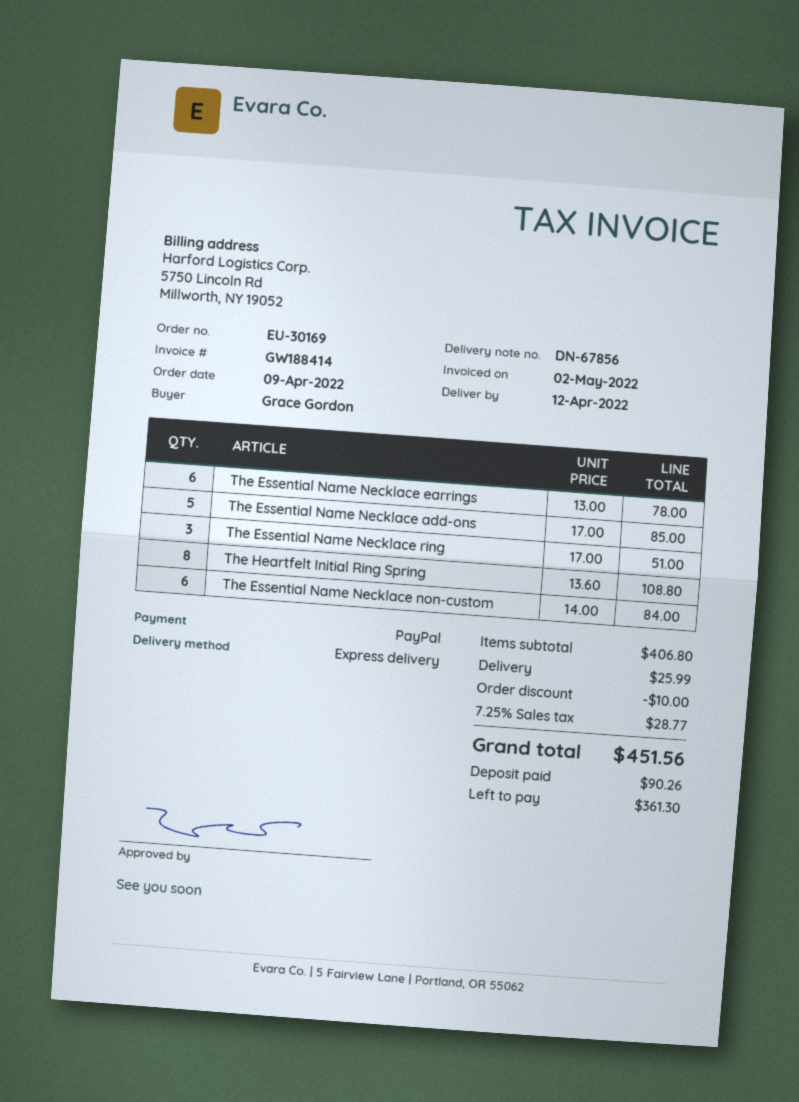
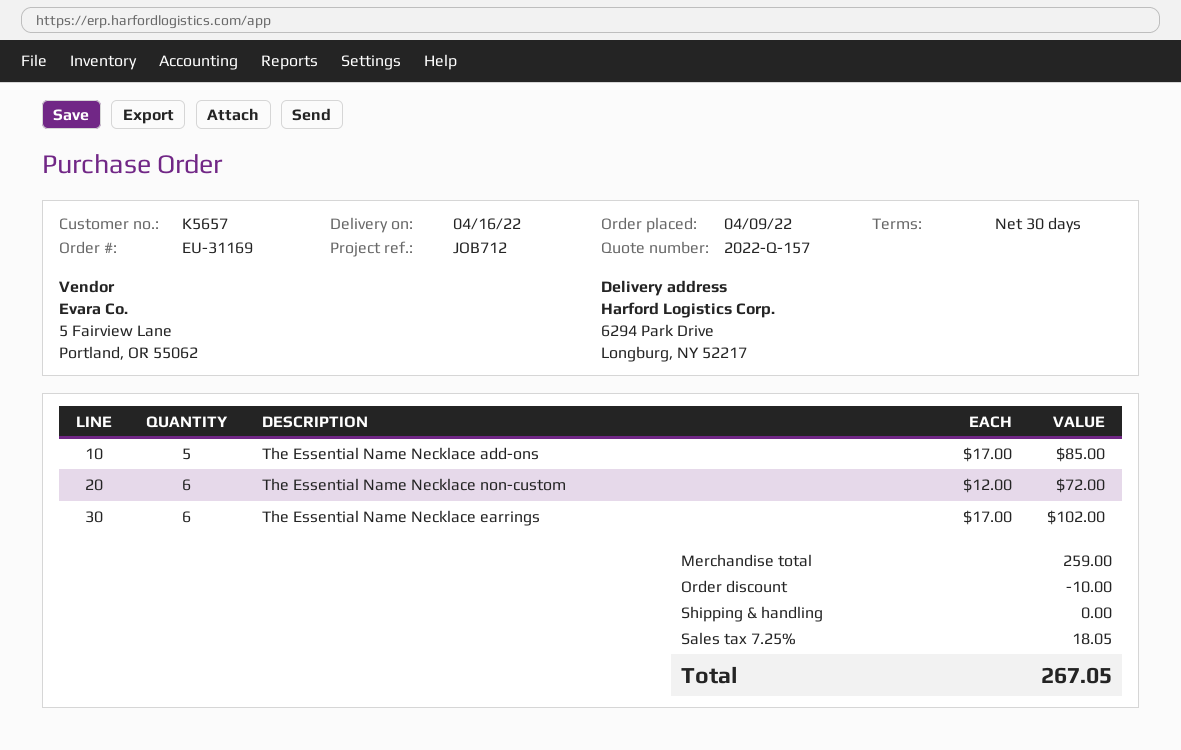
order number: EU-30169 -> EU-31169
delivery date: 2022-04-12 -> 2022-04-16
The Essential Name Necklace earrings: 6 x 13.00 = 78.00 -> 6 x 17.00 = 102.00
The Essential Name Necklace ring: 3 x 17.00 = 51.00 -> none
The Heartfelt Initial Ring Spring: 8 x 13.60 = 108.80 -> none
The Essential Name Necklace non-custom: 6 x 14.00 = 84.00 -> 6 x 12.00 = 72.00
subtotal: 406.80 -> 259.00
shipping: 25.99 -> 0.00
tax: 7.25% = 28.77 -> 7.25% = 18.05
total: 451.56 -> 267.05

